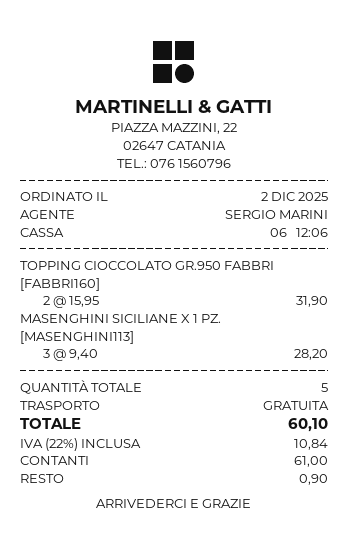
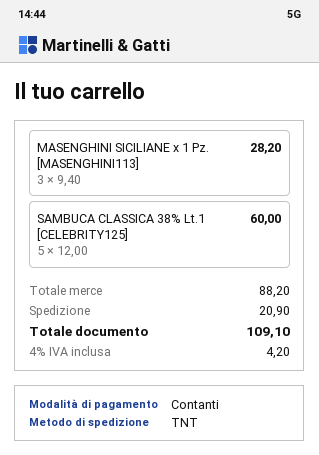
TOPPING CIOCCOLATO GR.950 FABBRI [FABBRI160]: 2 x 15.95 = 31.90 -> none
SAMBUCA CLASSICA 38% Lt.1 [CELEBRITY125]: none -> 5 x 12.00 = 60.00
shipping: 0.00 -> 20.90
tax: 22% = 10.84 -> 4% = 4.20
total: 60.10 -> 109.10

